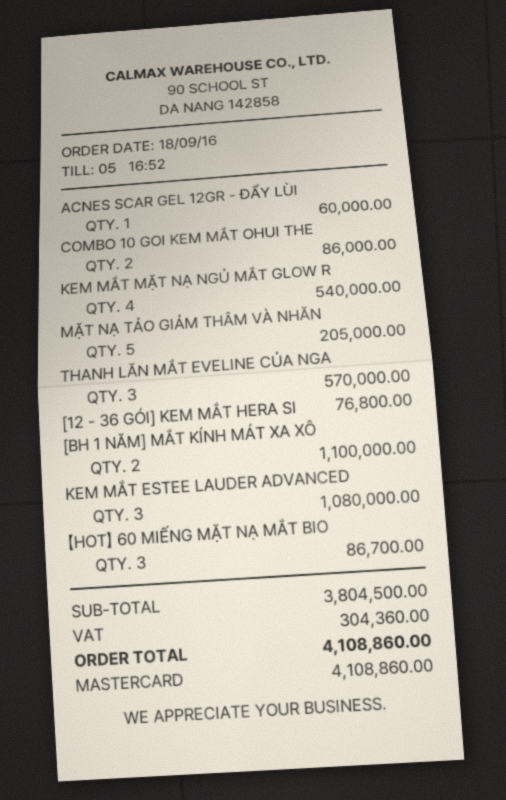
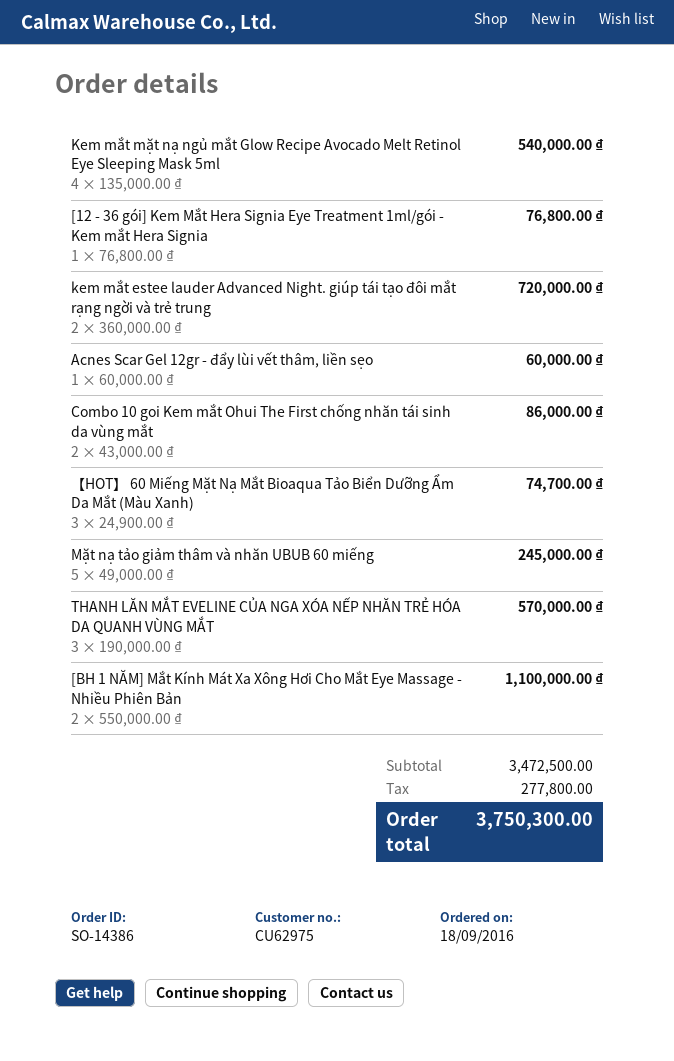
MẶT NẠ TẢO GIẢM THÂM VÀ NHĂN: 5 for 205000.00 -> 5 for 245000.00
KEM MẮT ESTEE LAUDER ADVANCED: 3 for 1080000.00 -> 2 for 720000.00
【HOT】 60 MIẾNG MẶT NẠ MẮT BIO: 3 for 86700.00 -> 3 for 74700.00
subtotal: 3804500.00 -> 3472500.00
tax: 304360.00 -> 277800.00
total: 4108860.00 -> 3750300.00

